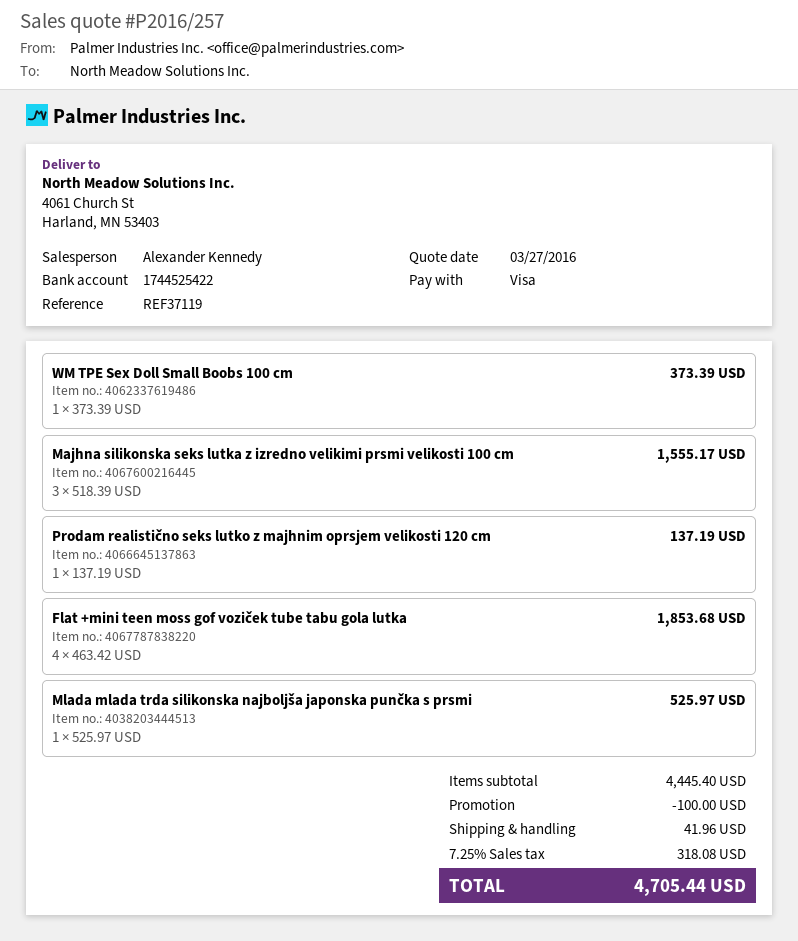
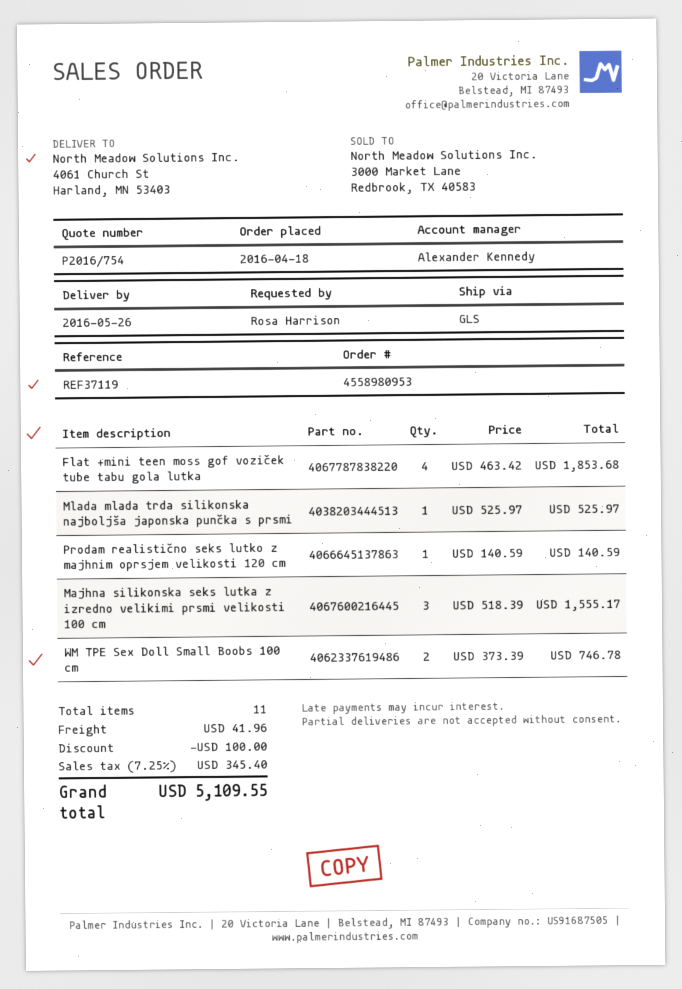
quote number: P2016/257 -> P2016/754
WM TPE Sex Doll Small Boobs 100 cm: 1 x 373.39 = 373.39 -> 2 x 373.39 = 746.78
Prodam realistično seks lutko z majhnim oprsjem velikosti 120 cm: 1 x 137.19 = 137.19 -> 1 x 140.59 = 140.59
tax: 7.25% = 318.08 -> 7.25% = 345.40
total: 4705.44 -> 5109.55

